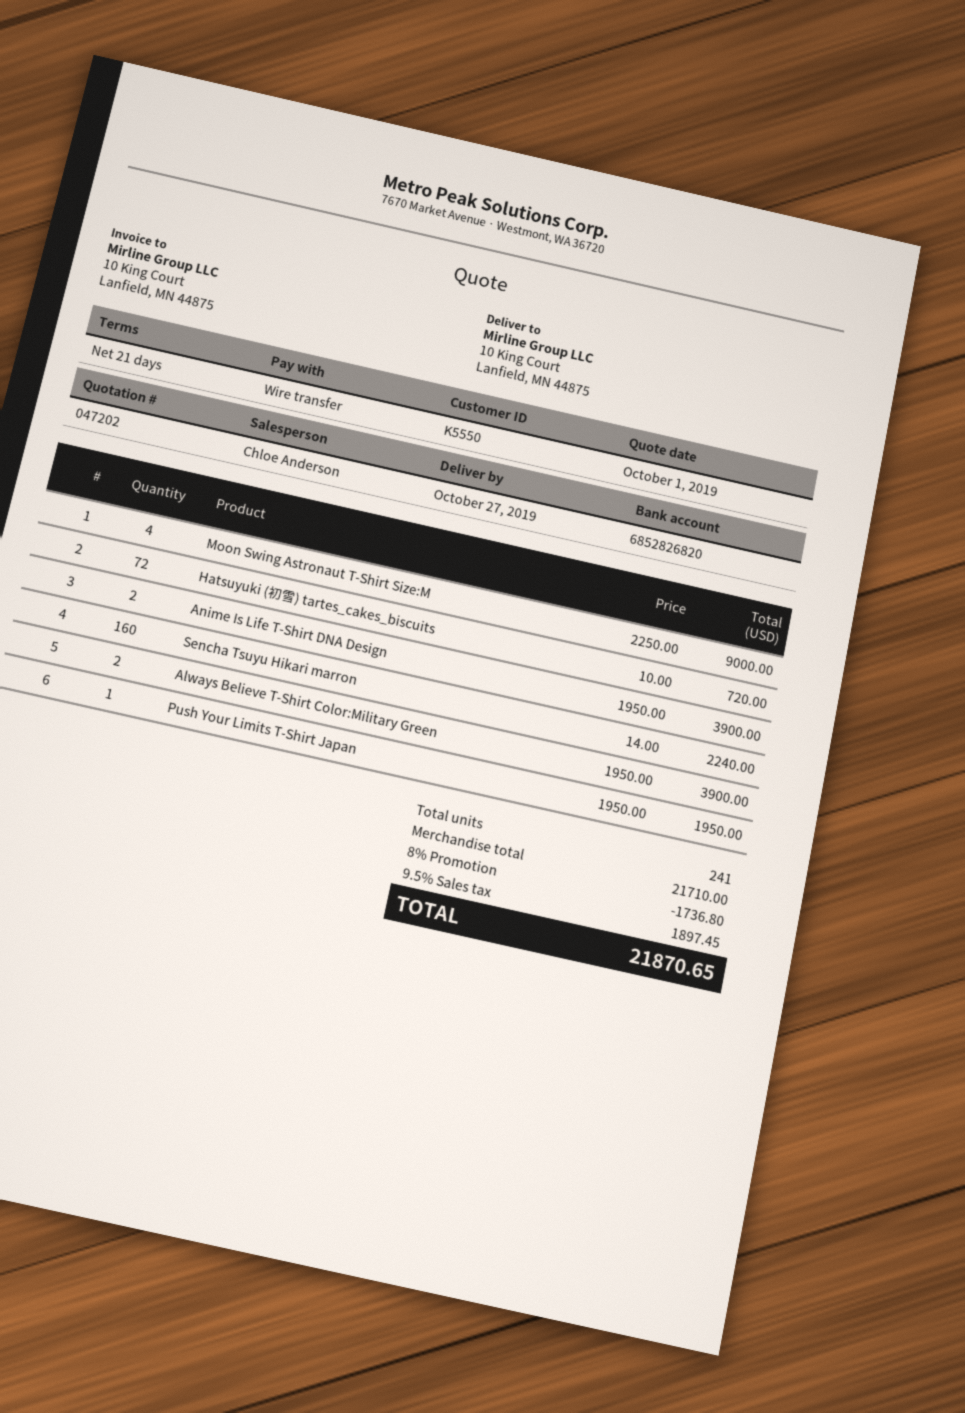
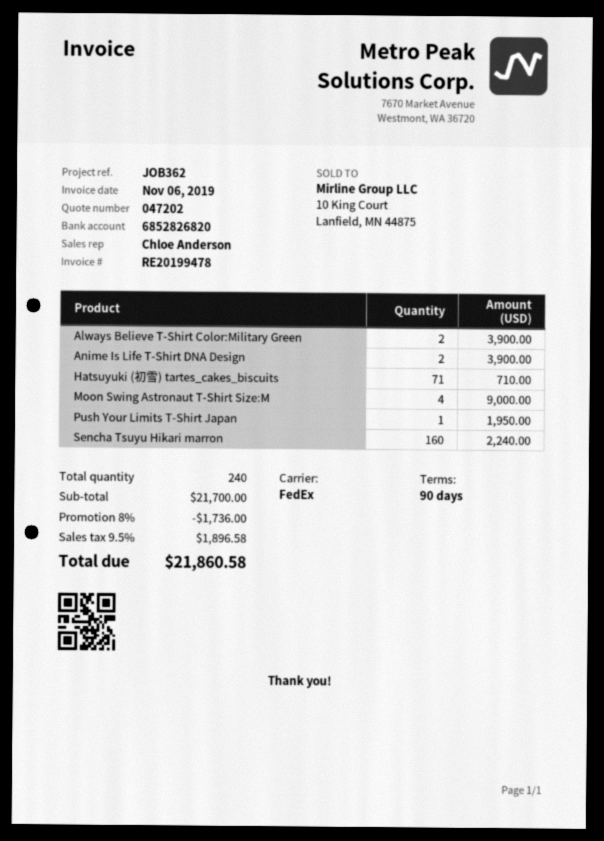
payment terms: 21 days -> 90 days
Hatsuyuki (初雪) tartes_cakes_biscuits: 72 for 720.00 -> 71 for 710.00
total quantity: 241 -> 240
subtotal: 21710.00 -> 21700.00
discount: 8% = 1736.80 -> 8% = 1736.00
tax: 9.5% = 1897.45 -> 9.5% = 1896.58
total: 21870.65 -> 21860.58

